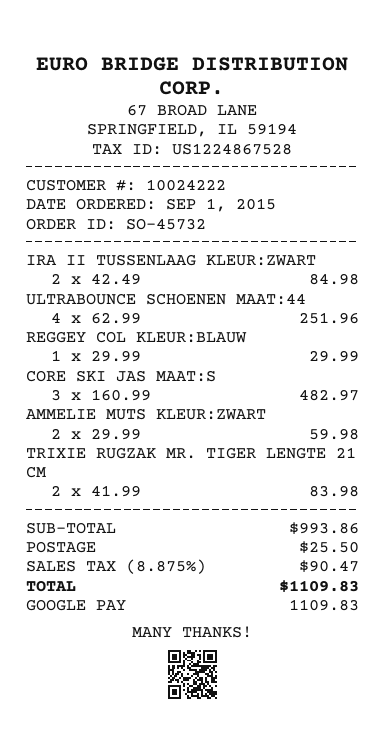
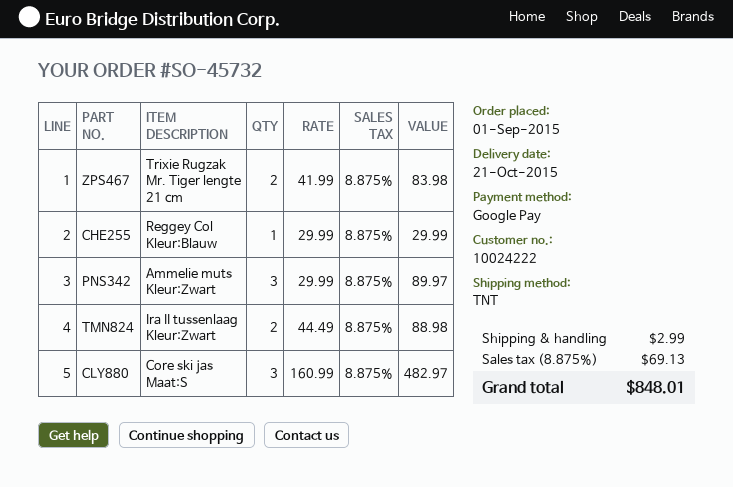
IRA II TUSSENLAAG KLEUR:ZWART: 2 x 42.49 = 84.98 -> 2 x 44.49 = 88.98
ULTRABOUNCE SCHOENEN MAAT:44: 4 x 62.99 = 251.96 -> none
AMMELIE MUTS KLEUR:ZWART: 2 x 29.99 = 59.98 -> 3 x 29.99 = 89.97
shipping: 25.50 -> 2.99
tax: 8.875% = 90.47 -> 8.875% = 69.13
total: 1109.83 -> 848.01

